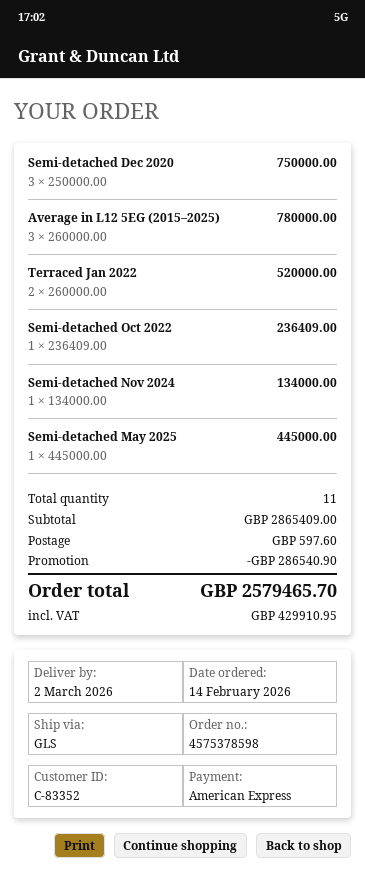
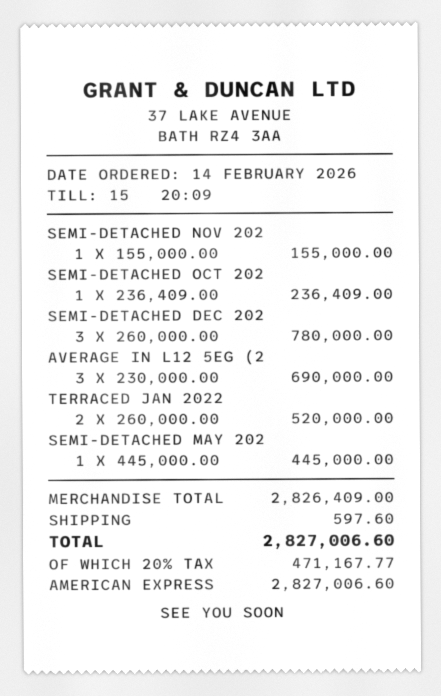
Semi-detached Dec 2020: 3 x 250000.00 = 750000.00 -> 3 x 260000.00 = 780000.00
Average in L12 5EG (2015–2025): 3 x 260000.00 = 780000.00 -> 3 x 230000.00 = 690000.00
Semi-detached Nov 2024: 1 x 134000.00 = 134000.00 -> 1 x 155000.00 = 155000.00
subtotal: 2865409.00 -> 2826409.00
discount: 286540.90 -> none
tax: 429910.95 -> 471167.77
total: 2579465.70 -> 2827006.60

